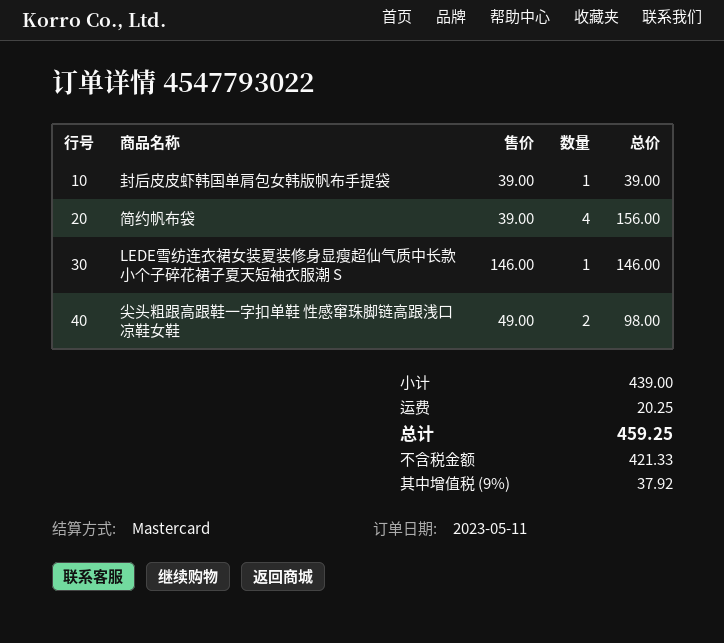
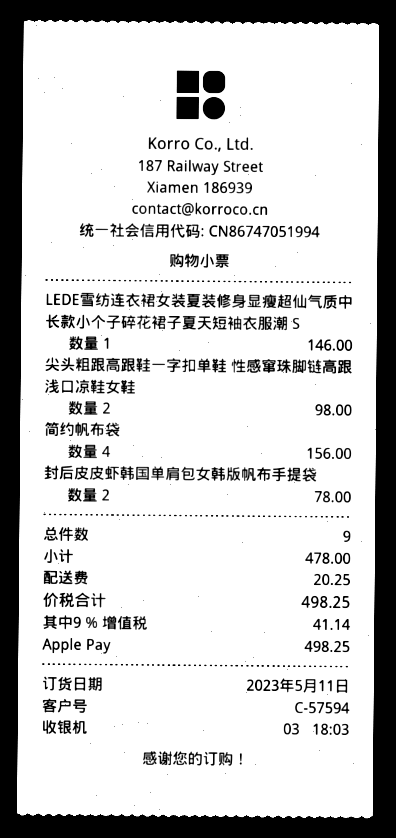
payment method: Mastercard -> Apple Pay
封后皮皮虾韩国单肩包女韩版帆布手提袋: 1 for 39.00 -> 2 for 78.00
subtotal: 439.00 -> 478.00
tax: 9% = 37.92 -> 9% = 41.14
total: 459.25 -> 498.25

